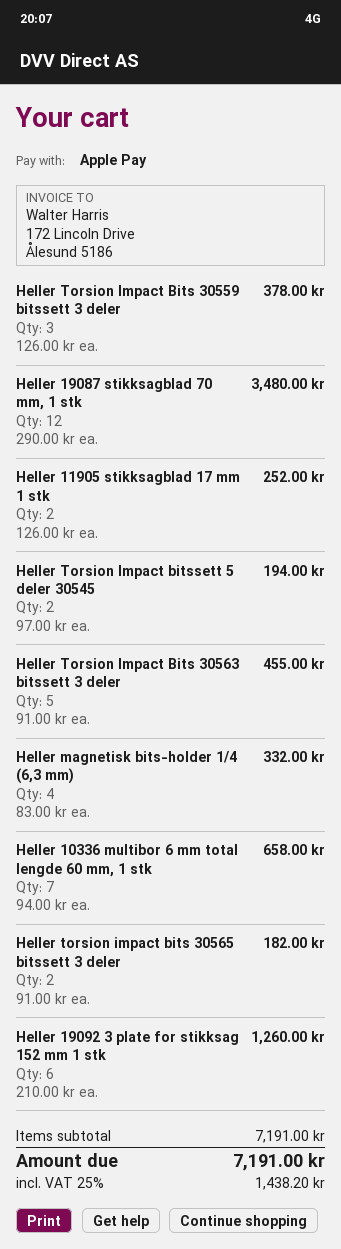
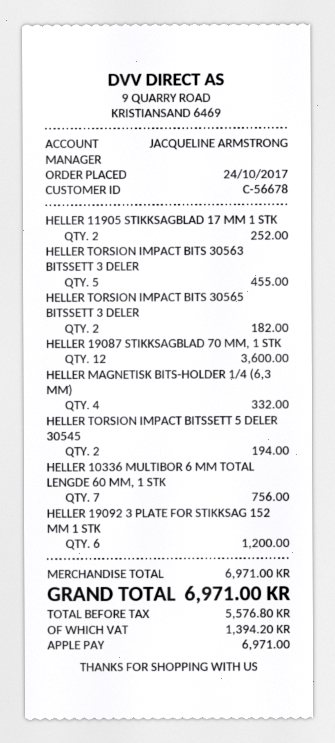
Heller Torsion Impact Bits 30559 bitssett 3 deler: 3 for 378.00 -> none
Heller 19087 stikksagblad 70 mm, 1 stk: 12 for 3480.00 -> 12 for 3600.00
Heller 10336 multibor 6 mm total lengde 60 mm, 1 stk: 7 for 658.00 -> 7 for 756.00
Heller 19092 3 plate for stikksag 152 mm 1 stk: 6 for 1260.00 -> 6 for 1200.00
subtotal: 7191.00 -> 6971.00
tax: 1438.20 -> 1394.20
total: 7191.00 -> 6971.00

